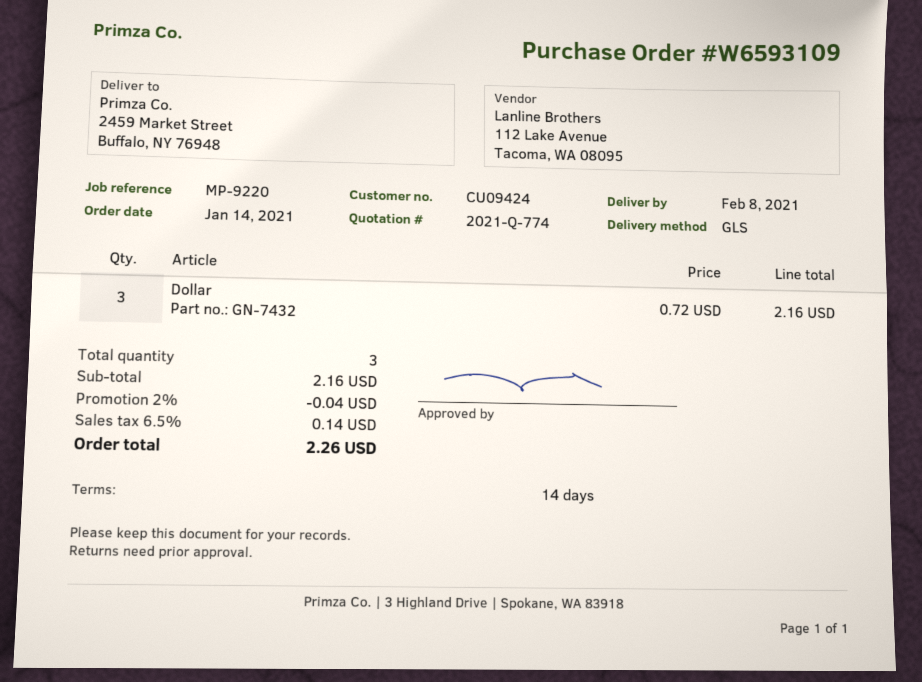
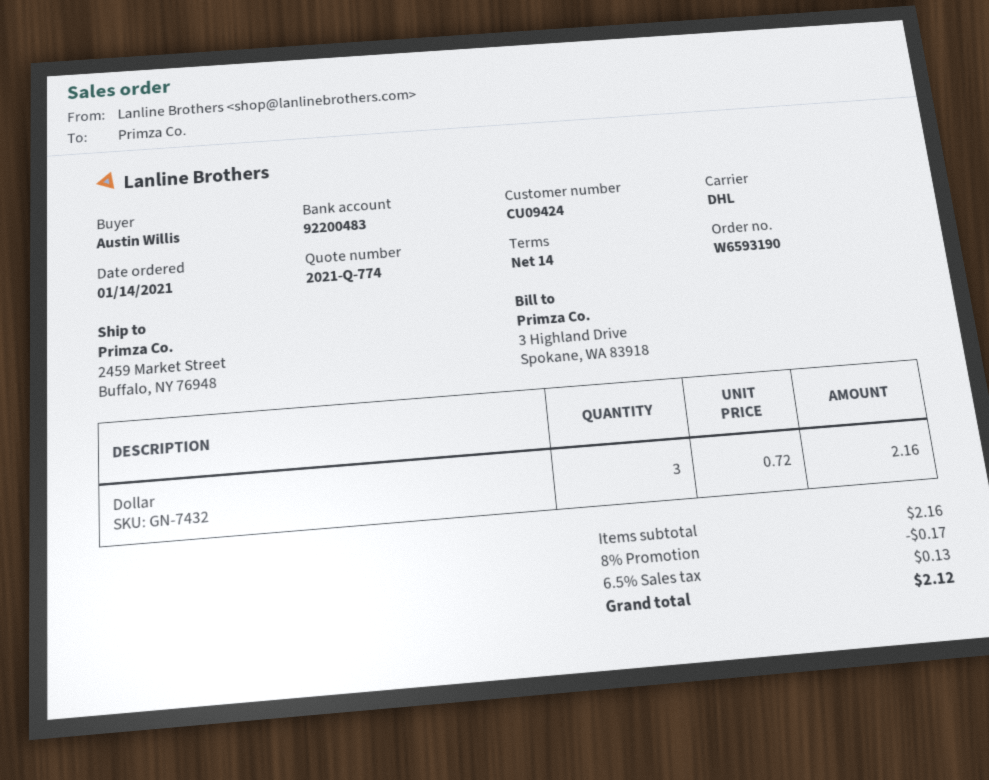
order number: W6593109 -> W6593190
shipping method: GLS -> DHL
discount: 2% = 0.04 -> 8% = 0.17
tax: 6.5% = 0.14 -> 6.5% = 0.13
total: 2.26 -> 2.12

